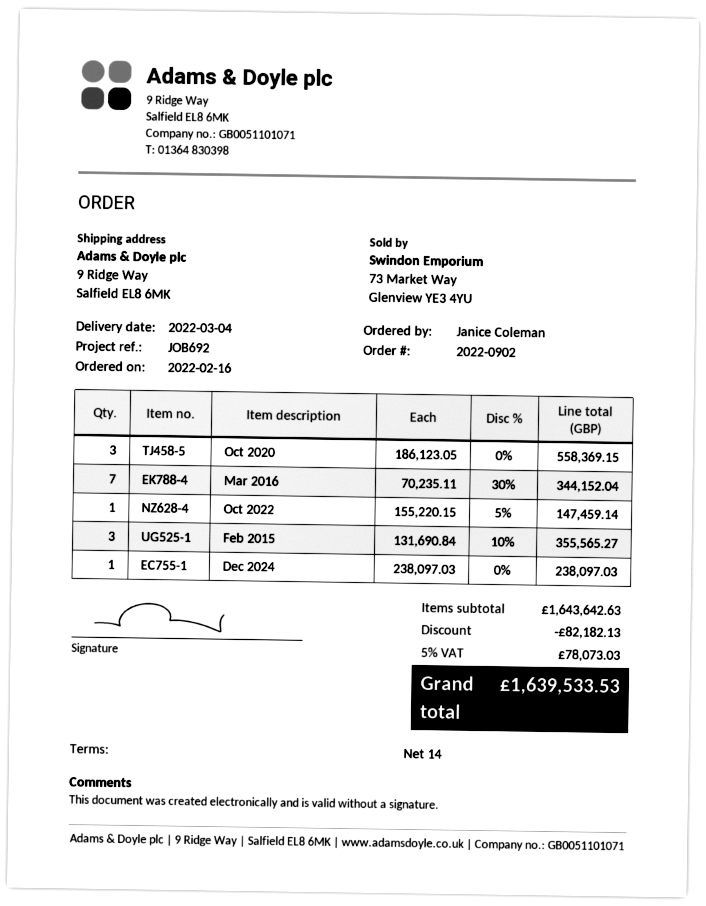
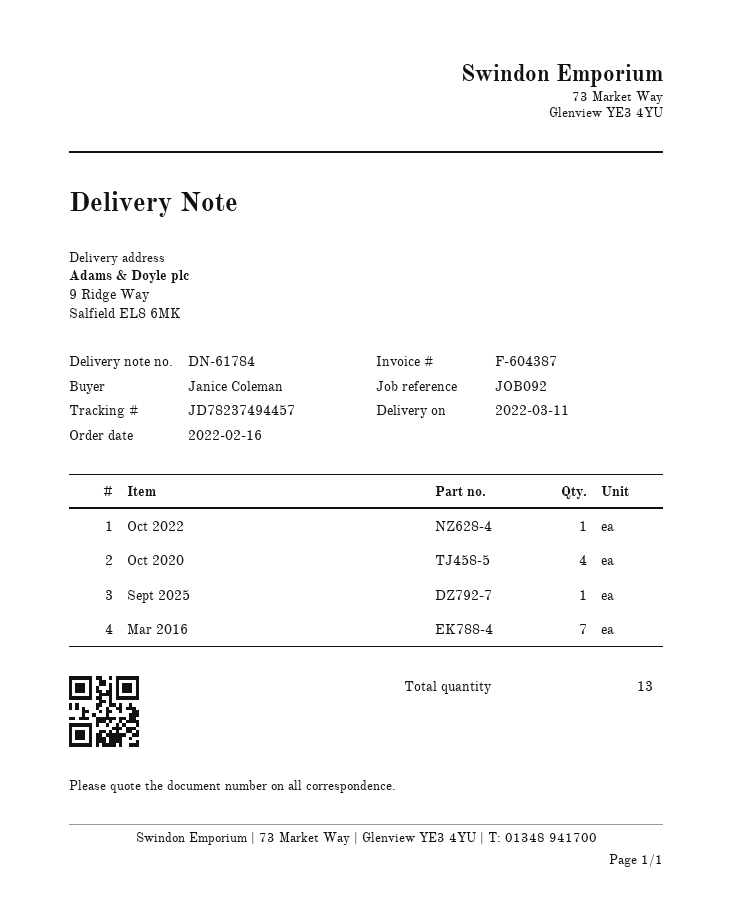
delivery date: 2022-03-04 -> 2022-03-11
reference: JOB692 -> JOB092
Oct 2020: 3 -> 4
Feb 2015: 3 -> none
Dec 2024: 1 -> none
Sept 2025: none -> 1

